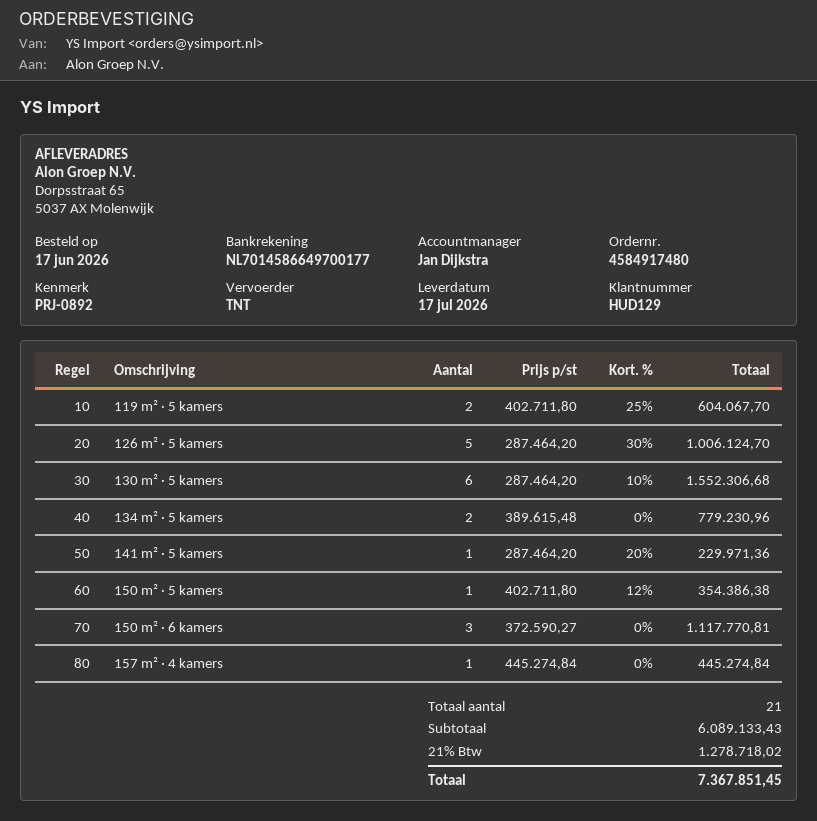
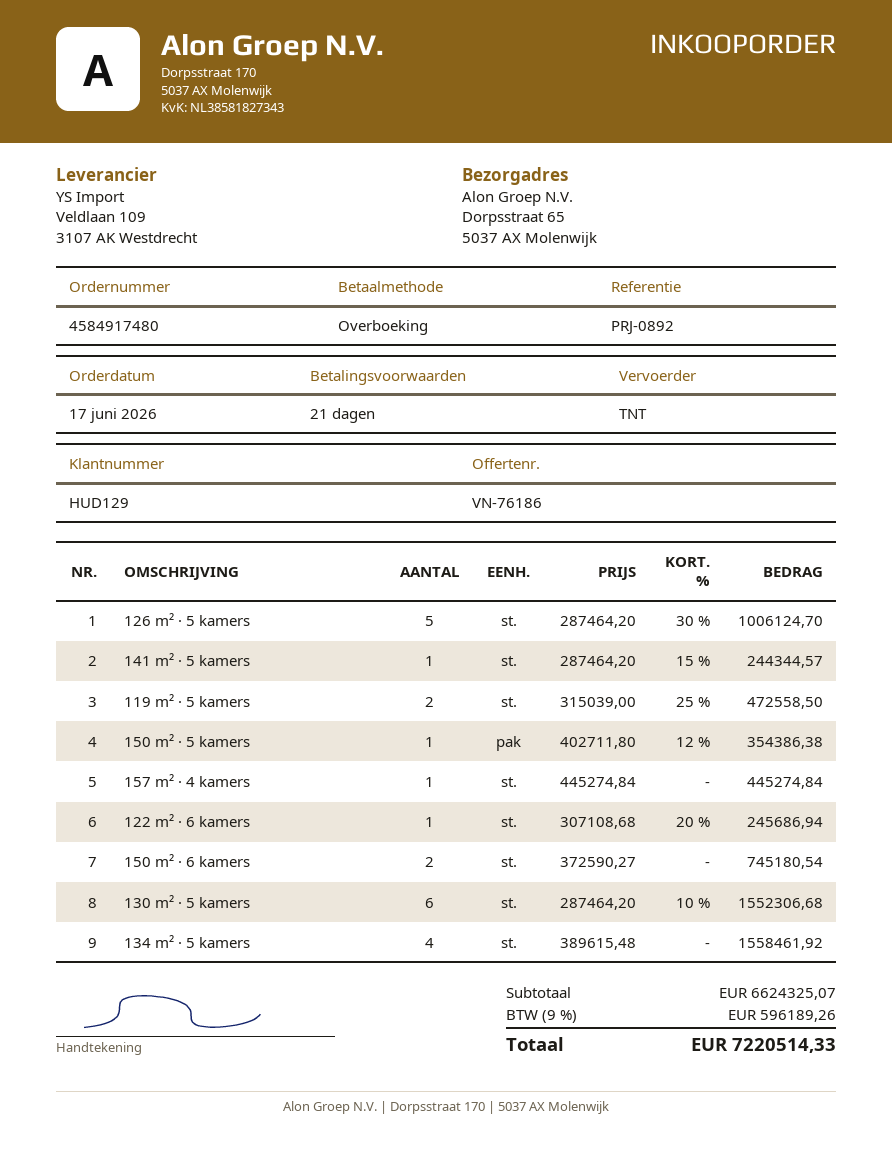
119 m² · 5 kamers: 2 x 402711.80 - 25% = 604067.70 -> 2 x 315039.00 - 25% = 472558.50
134 m² · 5 kamers: 2 x 389615.48 = 779230.96 -> 4 x 389615.48 = 1558461.92
141 m² · 5 kamers: 1 x 287464.20 - 20% = 229971.36 -> 1 x 287464.20 - 15% = 244344.57
150 m² · 6 kamers: 3 x 372590.27 = 1117770.81 -> 2 x 372590.27 = 745180.54
122 m² · 6 kamers: none -> 1 x 307108.68 - 20% = 245686.94
subtotal: 6089133.43 -> 6624325.07
tax: 21% = 1278718.02 -> 9% = 596189.26
total: 7367851.45 -> 7220514.33

